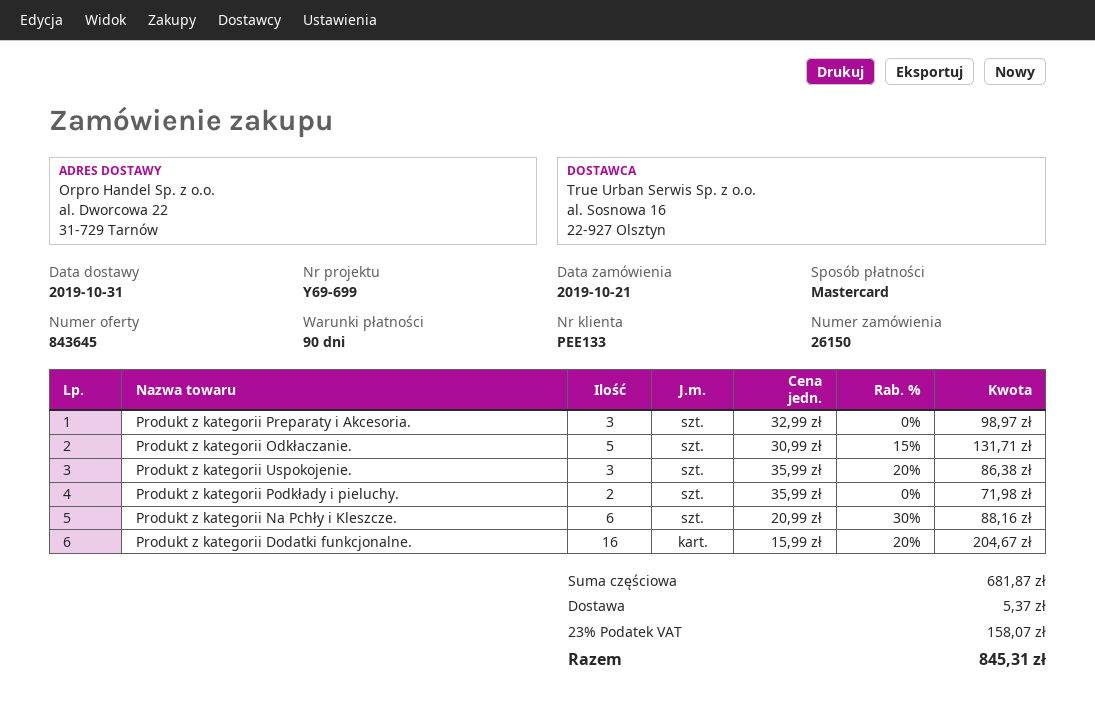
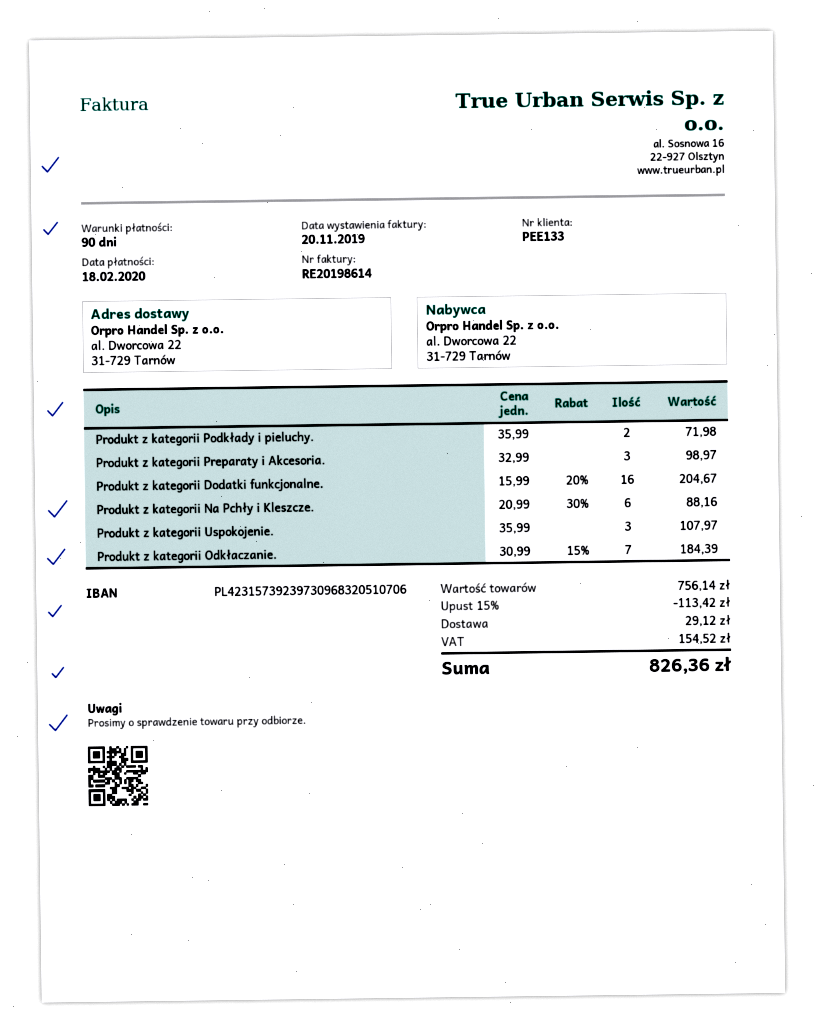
Produkt z kategorii Odkłaczanie.: 5 x 30.99 - 15% = 131.71 -> 7 x 30.99 - 15% = 184.39
Produkt z kategorii Uspokojenie.: 3 x 35.99 - 20% = 86.38 -> 3 x 35.99 = 107.97
subtotal: 681.87 -> 756.14
discount: none -> 15% = 113.42
shipping: 5.37 -> 29.12
tax: 158.07 -> 154.52
total: 845.31 -> 826.36

